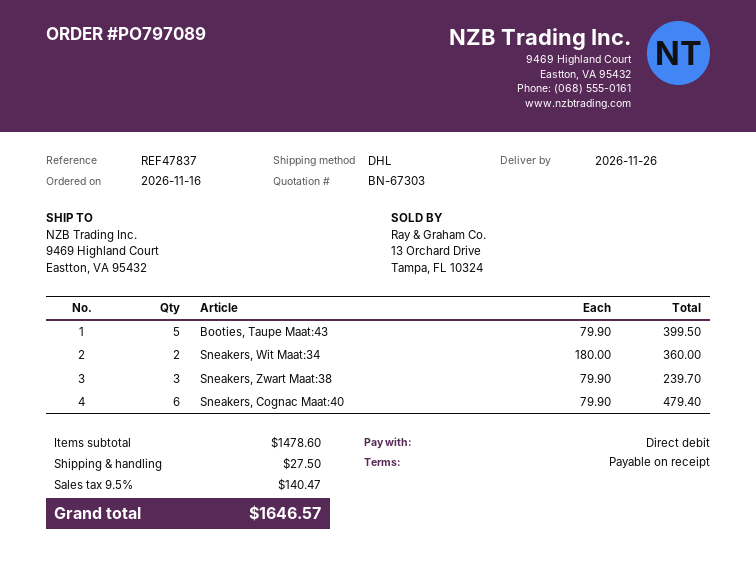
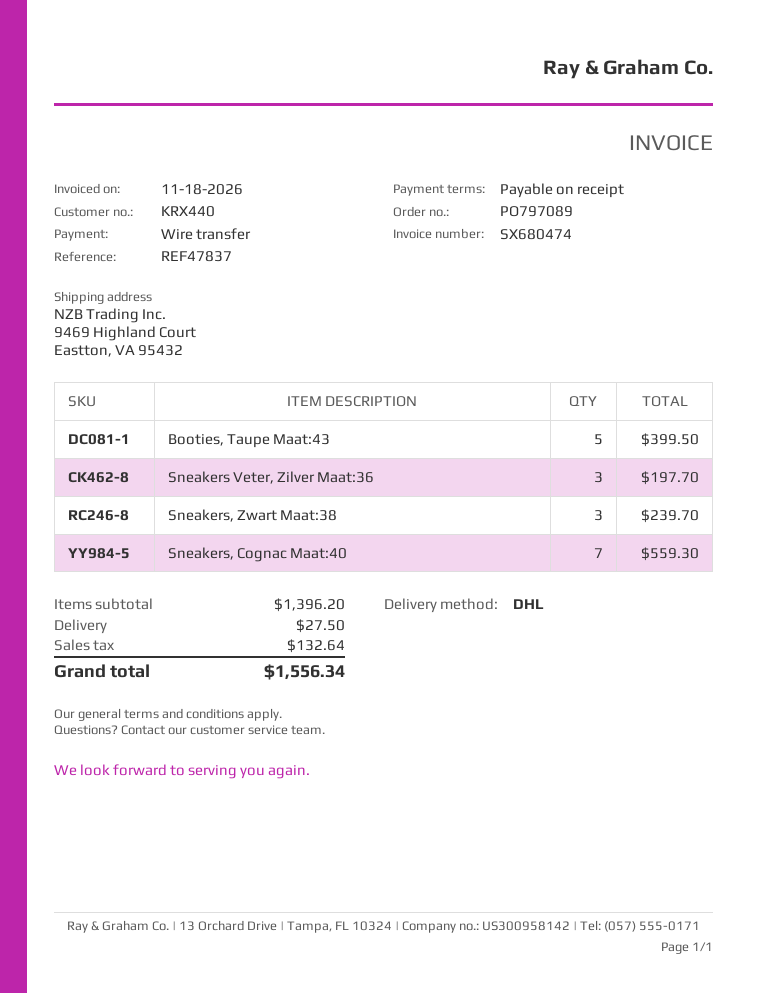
payment method: direct debit -> bank transfer
Sneakers, Wit Maat:34: 2 for 360.00 -> none
Sneakers, Cognac Maat:40: 6 for 479.40 -> 7 for 559.30
Sneakers Veter, Zilver Maat:36: none -> 3 for 197.70
subtotal: 1478.60 -> 1396.20
tax: 140.47 -> 132.64
total: 1646.57 -> 1556.34

